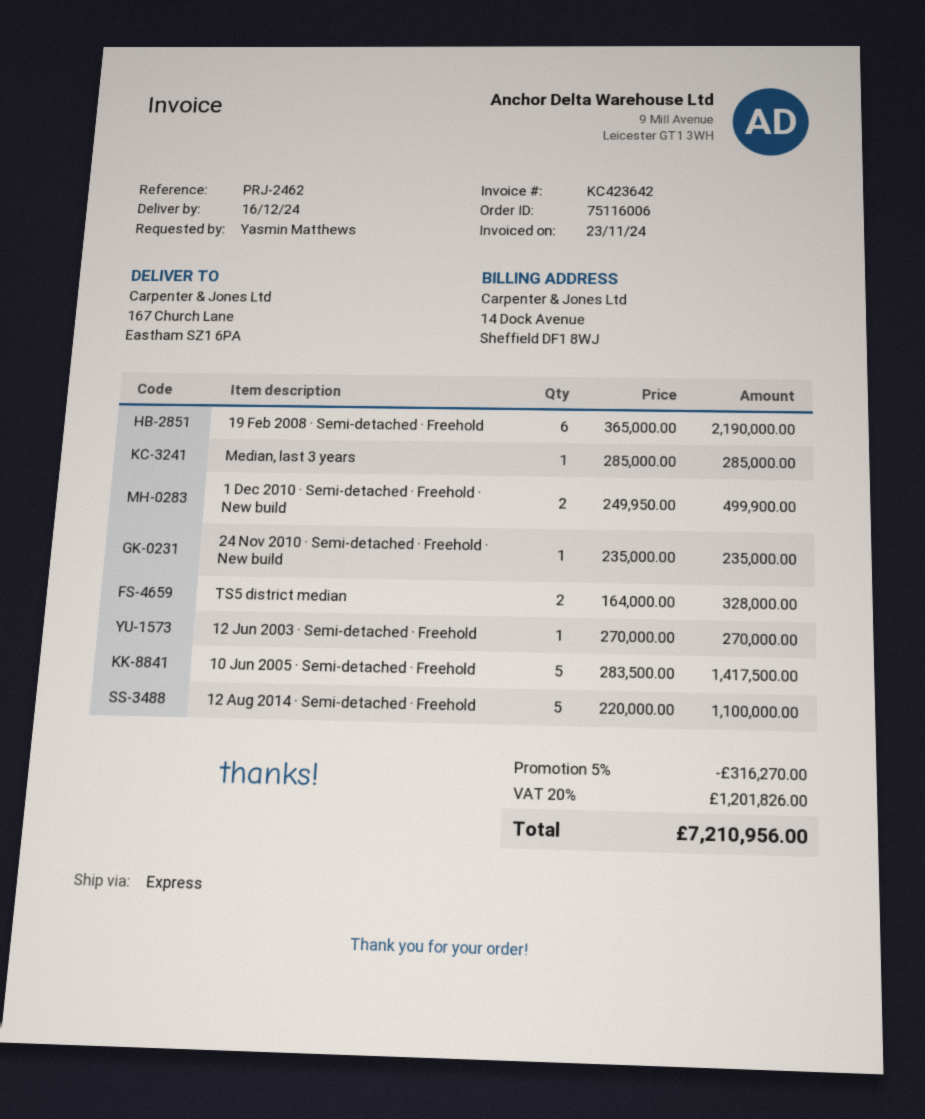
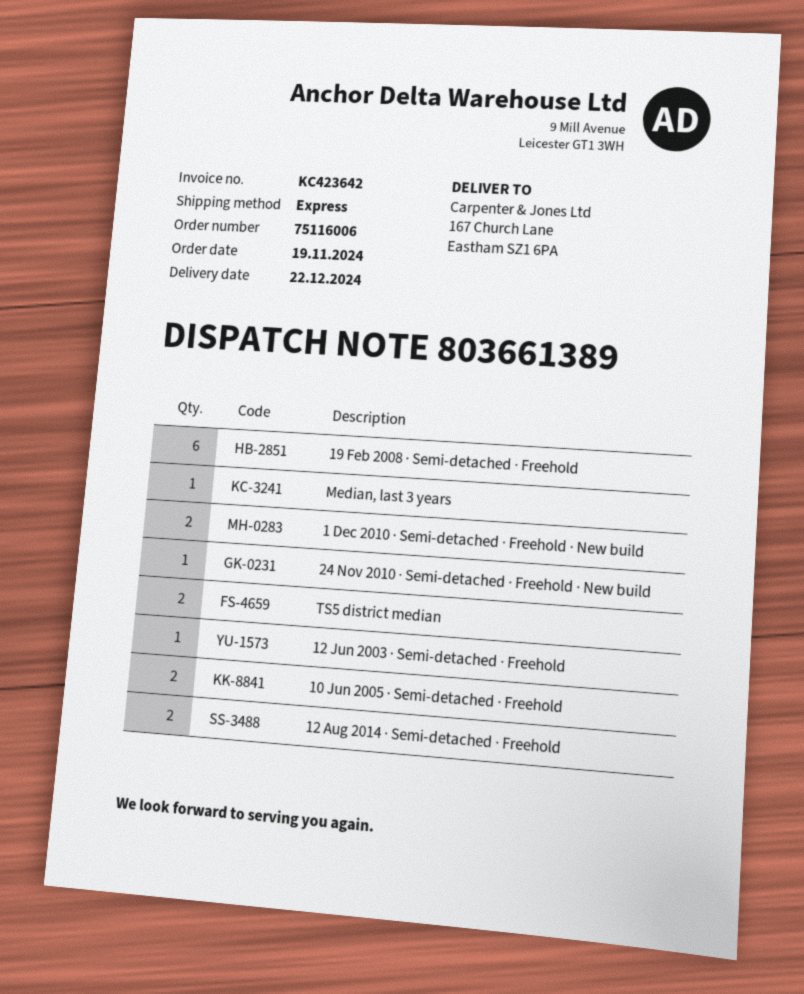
delivery date: 2024-12-16 -> 2024-12-22
10 Jun 2005 · Semi-detached · Freehold: 5 -> 2
12 Aug 2014 · Semi-detached · Freehold: 5 -> 2

